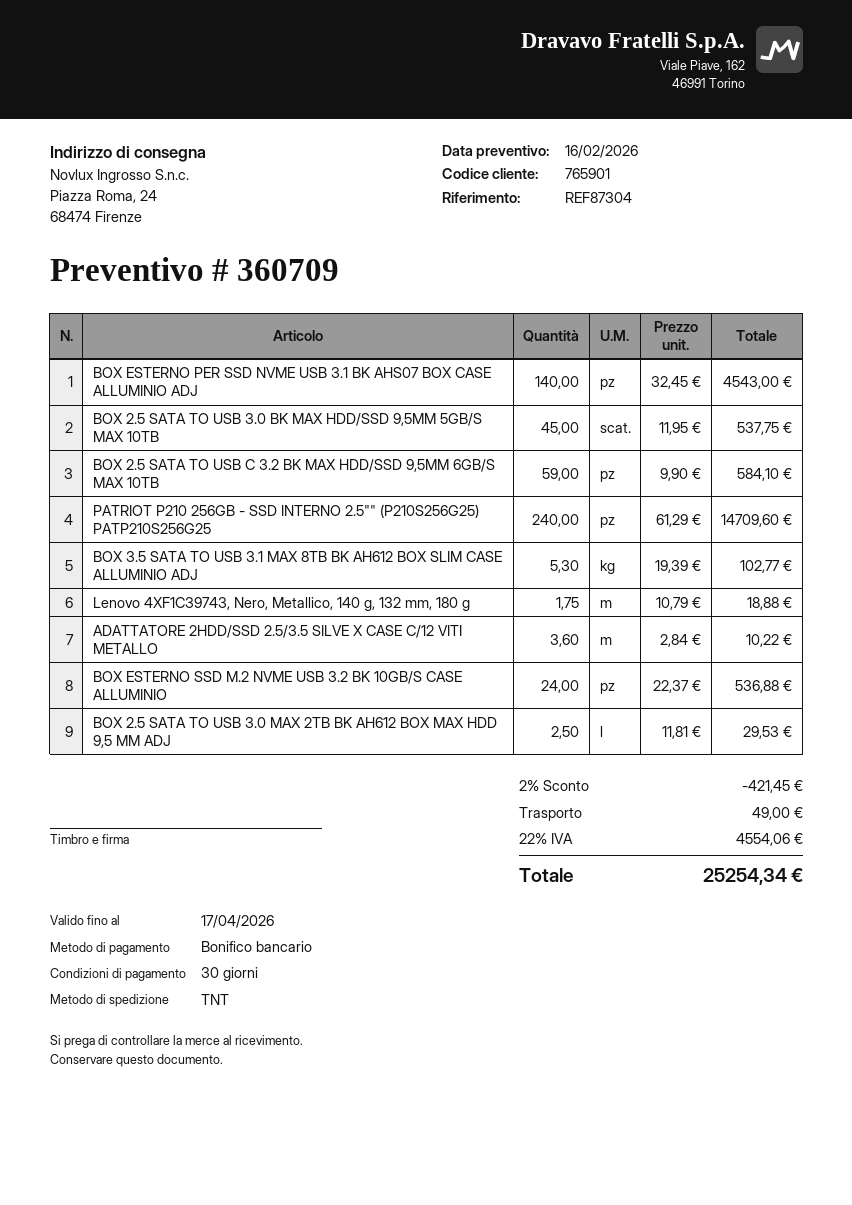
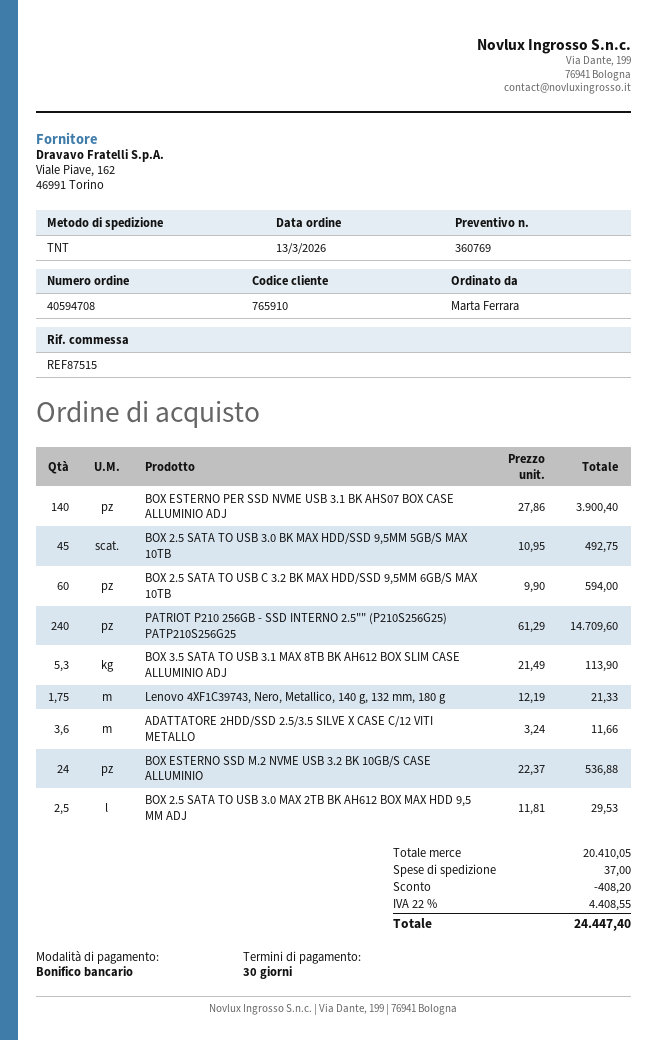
quote number: 360709 -> 360769
customer number: 765901 -> 765910
reference: REF87304 -> REF87515
BOX ESTERNO PER SSD NVME USB 3.1 BK AHS07 BOX CASE ALLUMINIO ADJ: 140 x 32.45 = 4543.00 -> 140 x 27.86 = 3900.40
BOX 2.5 SATA TO USB 3.0 BK MAX HDD/SSD 9,5MM 5GB/S MAX 10TB: 45 x 11.95 = 537.75 -> 45 x 10.95 = 492.75
BOX 2.5 SATA TO USB C 3.2 BK MAX HDD/SSD 9,5MM 6GB/S MAX 10TB: 59 x 9.90 = 584.10 -> 60 x 9.90 = 594.00
BOX 3.5 SATA TO USB 3.1 MAX 8TB BK AH612 BOX SLIM CASE ALLUMINIO ADJ: 5.3 x 19.39 = 102.77 -> 5.3 x 21.49 = 113.90
Lenovo 4XF1C39743, Nero, Metallico, 140 g, 132 mm, 180 g: 1.75 x 10.79 = 18.88 -> 1.75 x 12.19 = 21.33
ADATTATORE 2HDD/SSD 2.5/3.5 SILVE X CASE C/12 VITI METALLO: 3.6 x 2.84 = 10.22 -> 3.6 x 3.24 = 11.66
discount: 421.45 -> 408.20
shipping: 49.00 -> 37.00
tax: 22% = 4554.06 -> 22% = 4408.55
total: 25254.34 -> 24447.40

